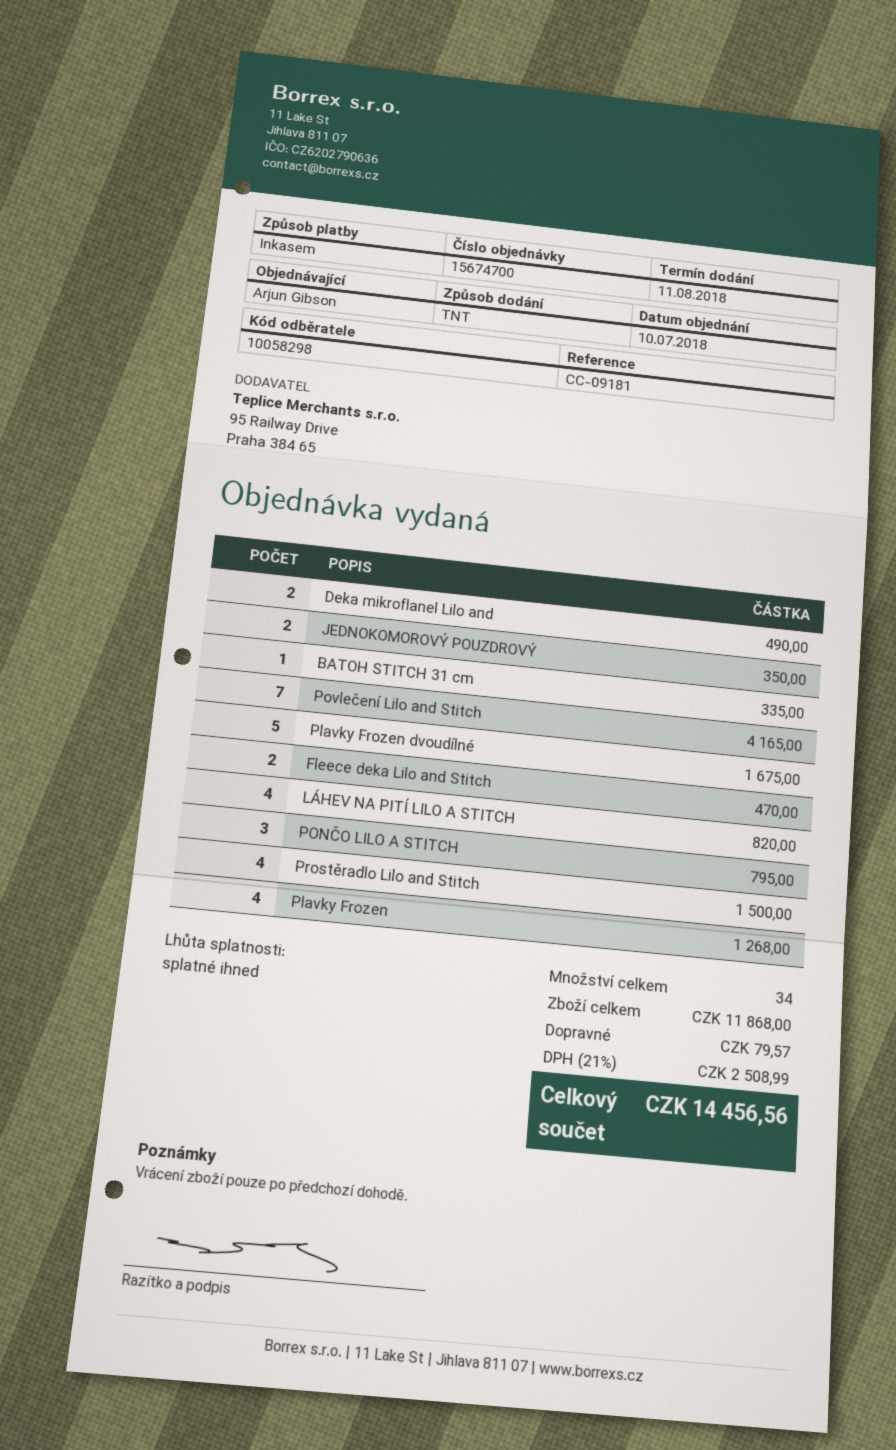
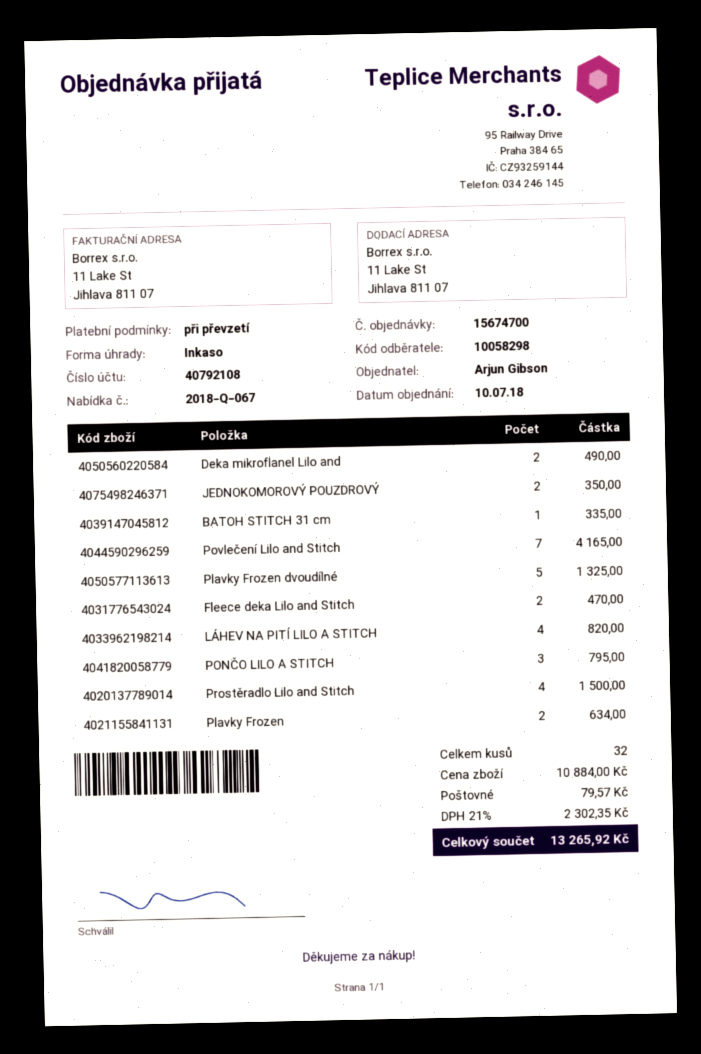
Plavky Frozen dvoudílné: 5 for 1675.00 -> 5 for 1325.00
Plavky Frozen: 4 for 1268.00 -> 2 for 634.00
total quantity: 34 -> 32
subtotal: 11868.00 -> 10884.00
tax: 21% = 2508.99 -> 21% = 2302.35
total: 14456.56 -> 13265.92

